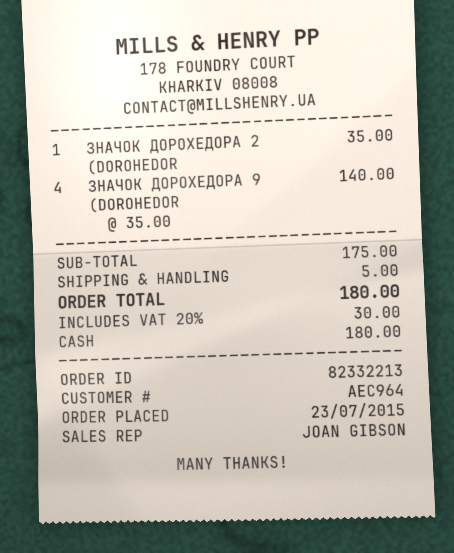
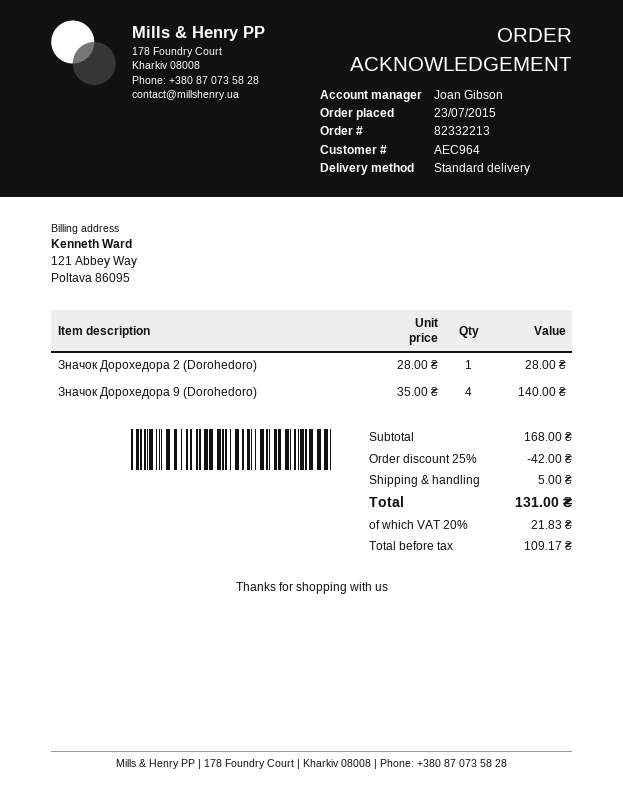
ЗНАЧОК ДОРОХЕДОРА 2 (DOROHEDOR: 1 x 35.00 = 35.00 -> 1 x 28.00 = 28.00
subtotal: 175.00 -> 168.00
discount: none -> 25% = 42.00
tax: 20% = 30.00 -> 20% = 21.83
total: 180.00 -> 131.00

